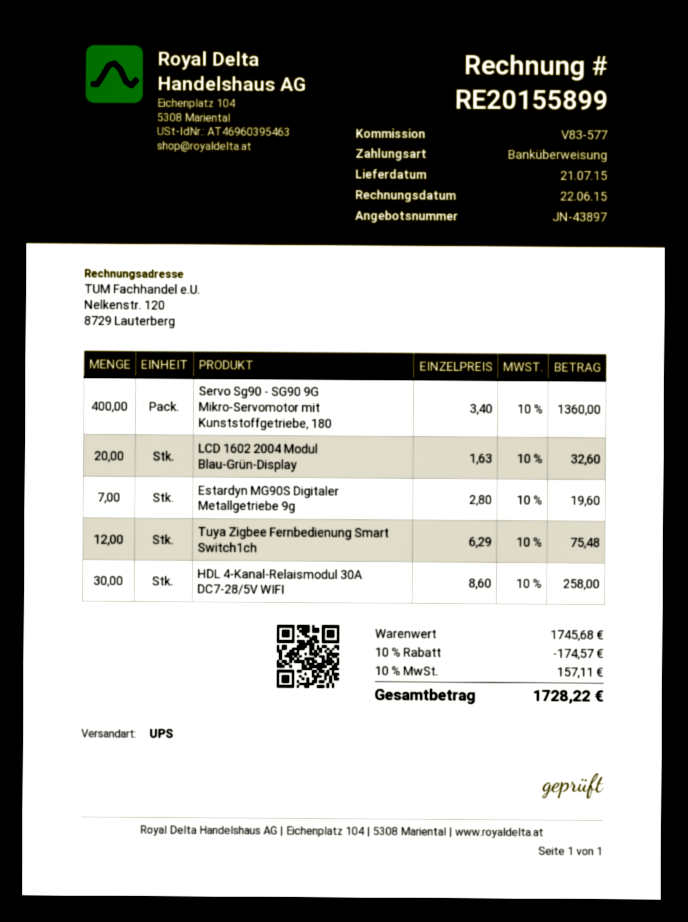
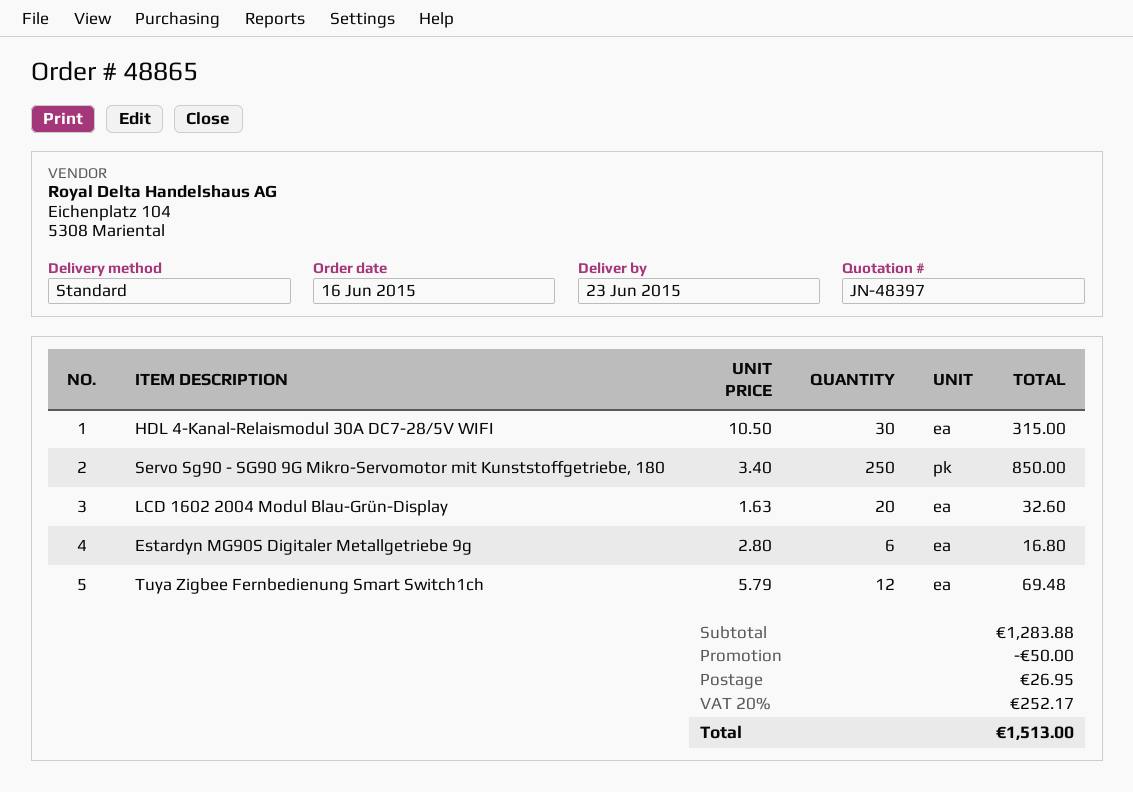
quote number: JN-43897 -> JN-48397
delivery date: 2015-07-21 -> 2015-06-23
shipping method: UPS -> standard
Servo Sg90 - SG90 9G Mikro-Servomotor mit Kunststoffgetriebe, 180: 400 x 3.40 = 1360.00 -> 250 x 3.40 = 850.00
Estardyn MG90S Digitaler Metallgetriebe 9g: 7 x 2.80 = 19.60 -> 6 x 2.80 = 16.80
Tuya Zigbee Fernbedienung Smart Switch1ch: 12 x 6.29 = 75.48 -> 12 x 5.79 = 69.48
HDL 4-Kanal-Relaismodul 30A DC7-28/5V WIFI: 30 x 8.60 = 258.00 -> 30 x 10.50 = 315.00
subtotal: 1745.68 -> 1283.88
discount: 174.57 -> 50.00
shipping: none -> 26.95
tax: 10% = 157.11 -> 20% = 252.17
total: 1728.22 -> 1513.00

